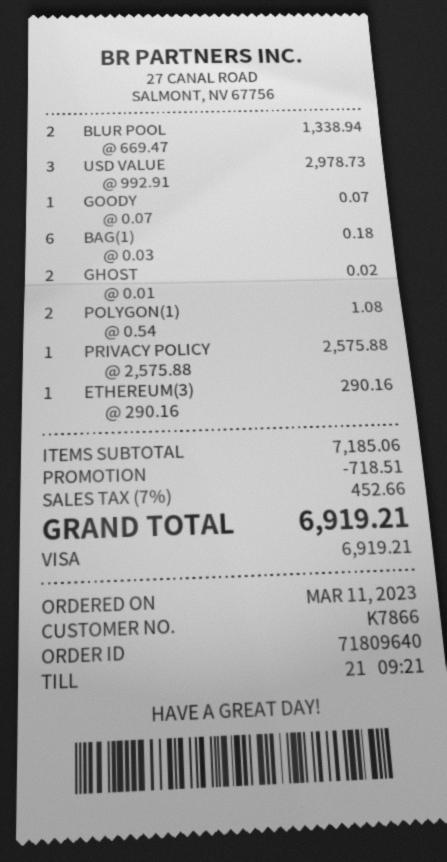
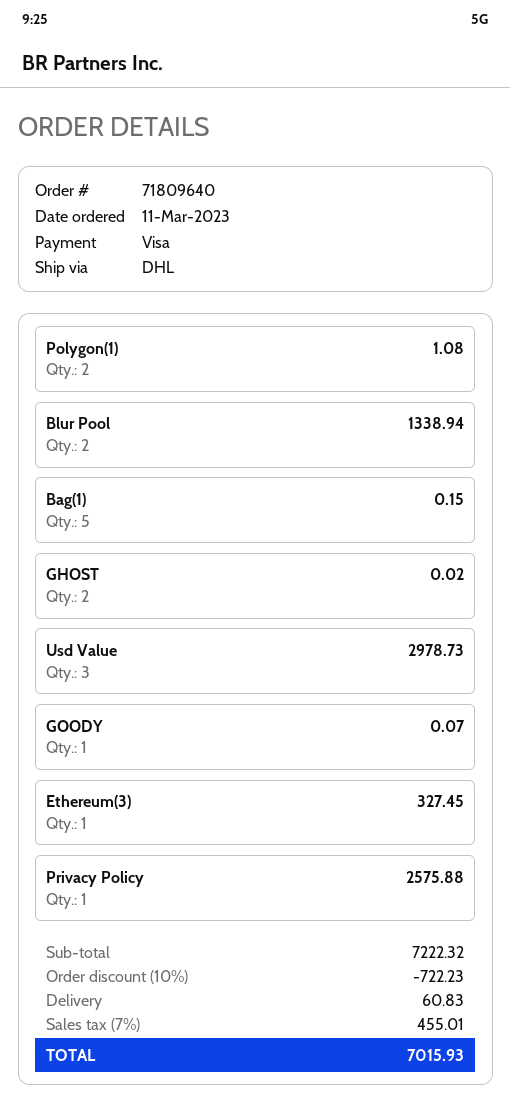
BAG(1): 6 for 0.18 -> 5 for 0.15
ETHEREUM(3): 1 for 290.16 -> 1 for 327.45
subtotal: 7185.06 -> 7222.32
discount: 718.51 -> 722.23
shipping: none -> 60.83
tax: 7% = 452.66 -> 7% = 455.01
total: 6919.21 -> 7015.93

